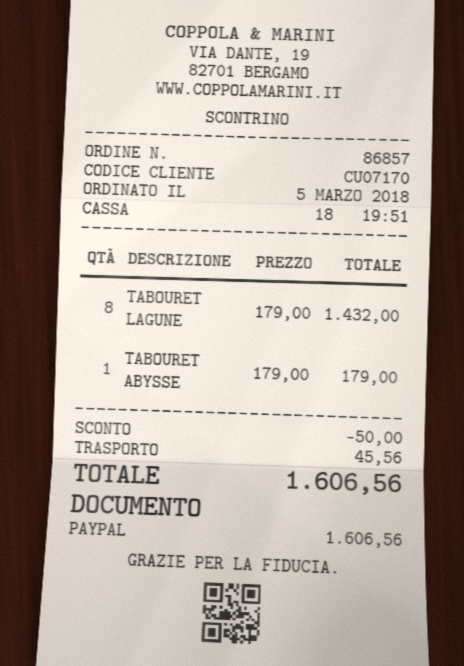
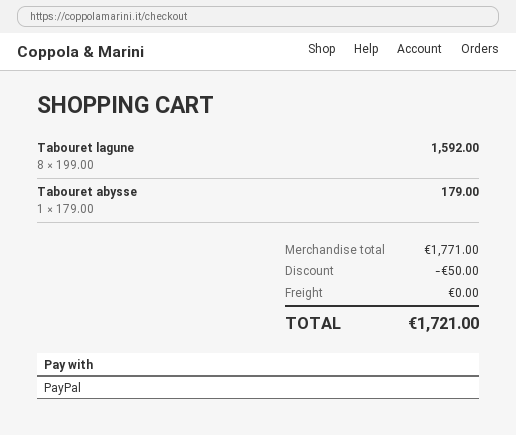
TABOURET LAGUNE: 8 x 179.00 = 1432.00 -> 8 x 199.00 = 1592.00
shipping: 45.56 -> 0.00
total: 1606.56 -> 1721.00

